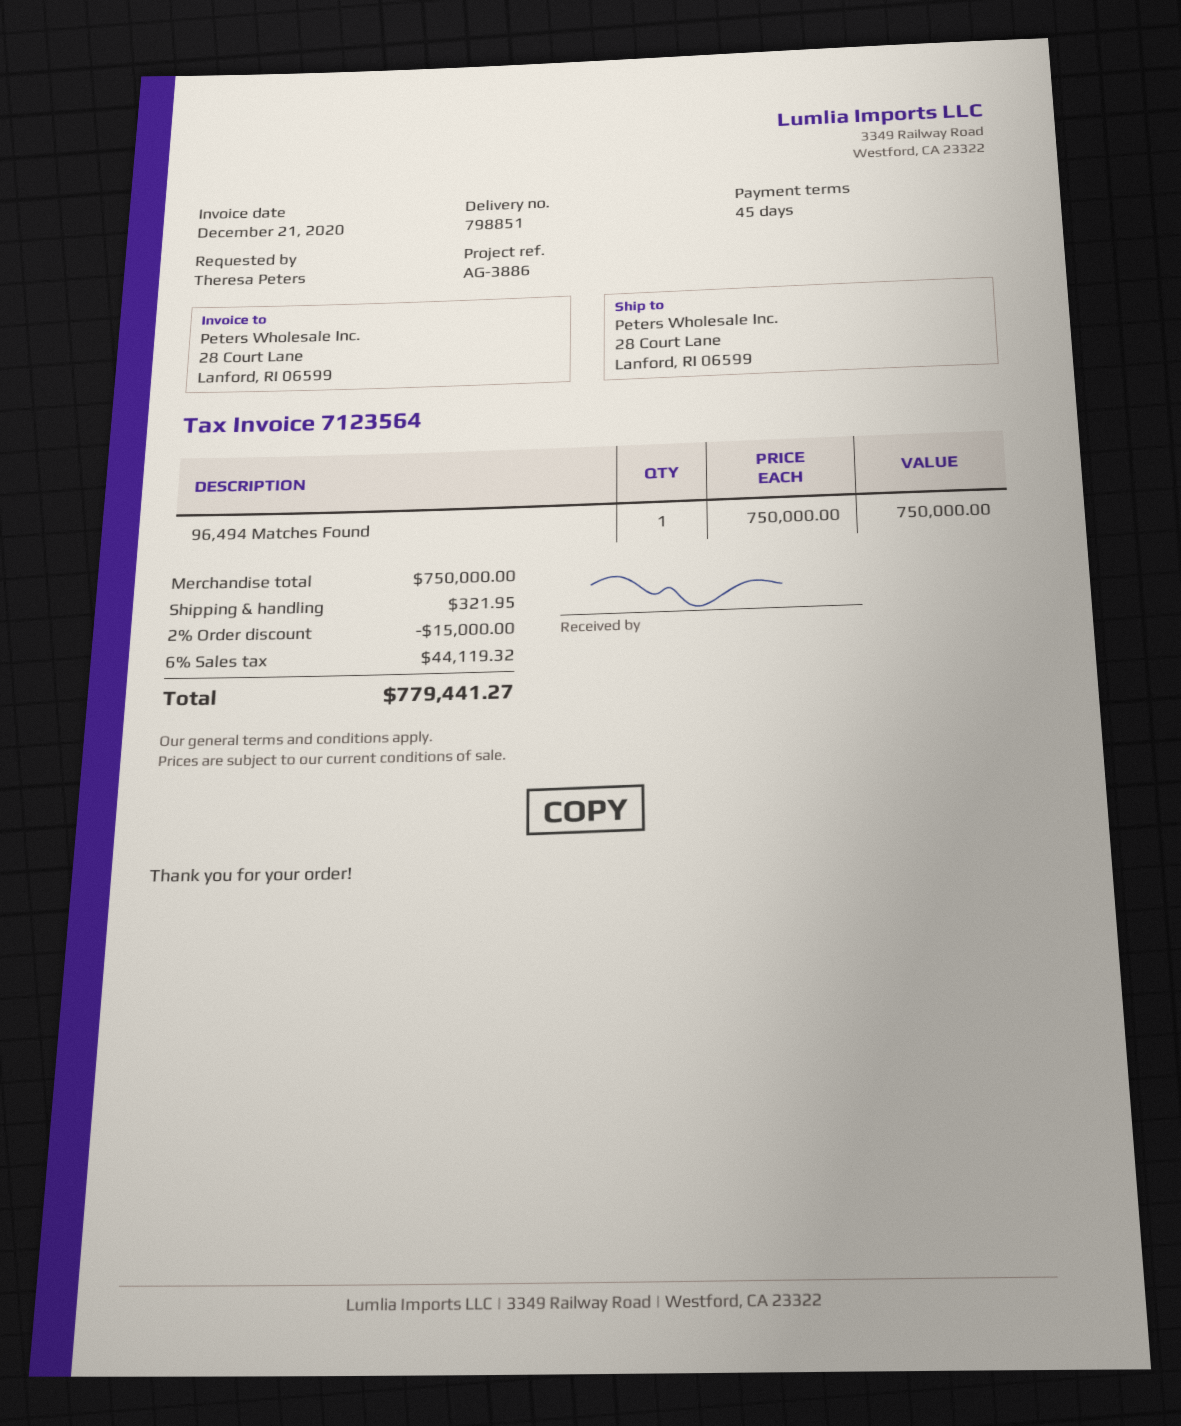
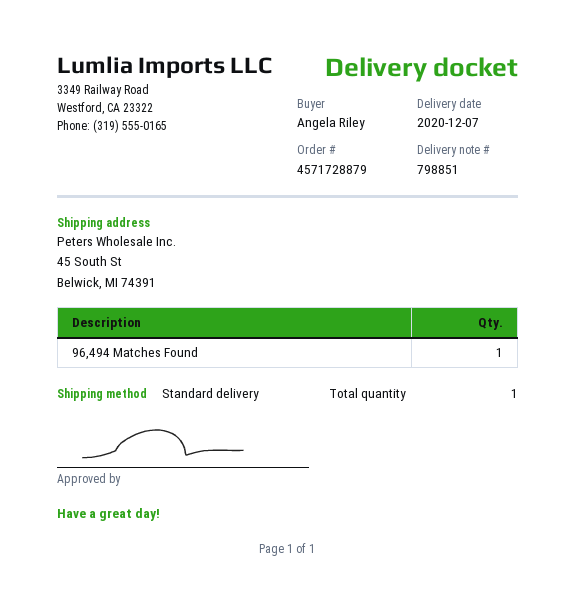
ordered by: Theresa Peters -> Angela Riley
ship to: 28 Court Lane, Lanford, RI 06599 -> 45 South St, Belwick, MI 74391

